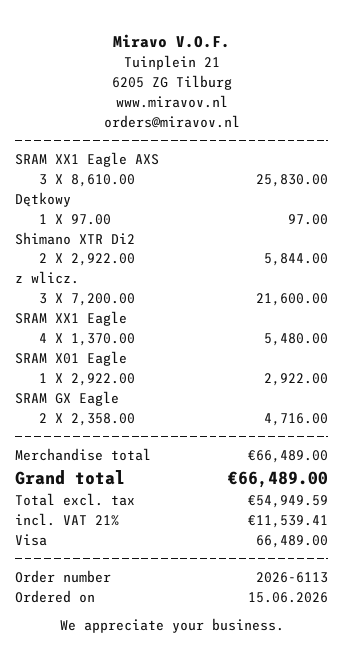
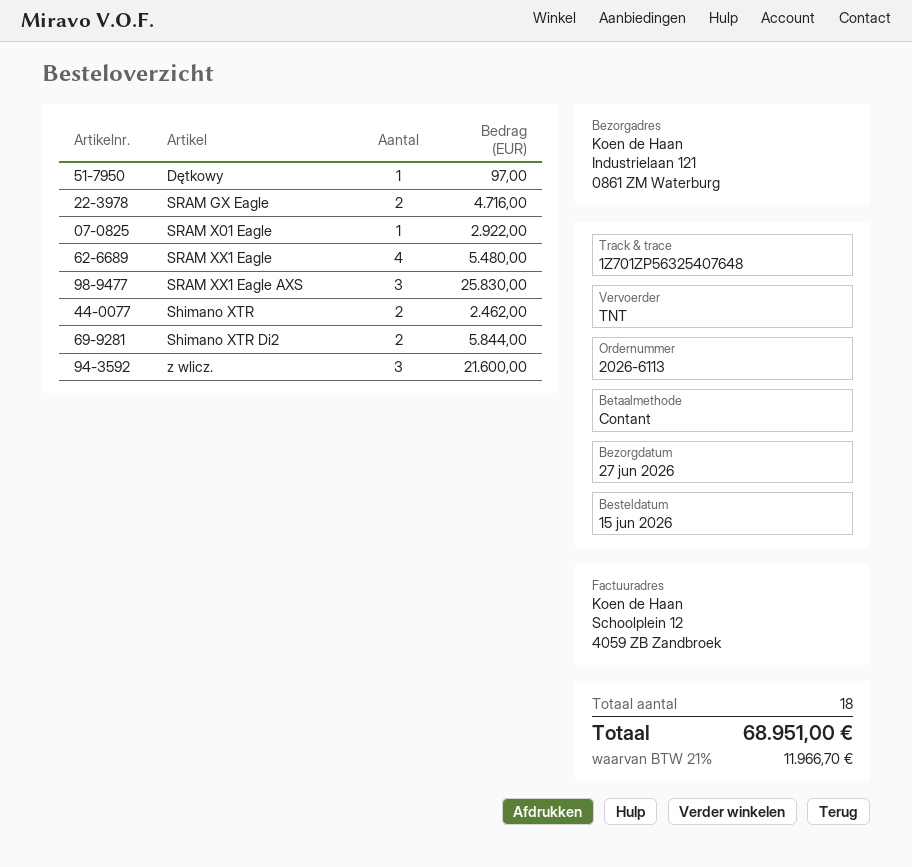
payment method: Visa -> cash
Shimano XTR: none -> 2 for 2462.00
tax: 21% = 11539.41 -> 21% = 11966.70
total: 66489.00 -> 68951.00

